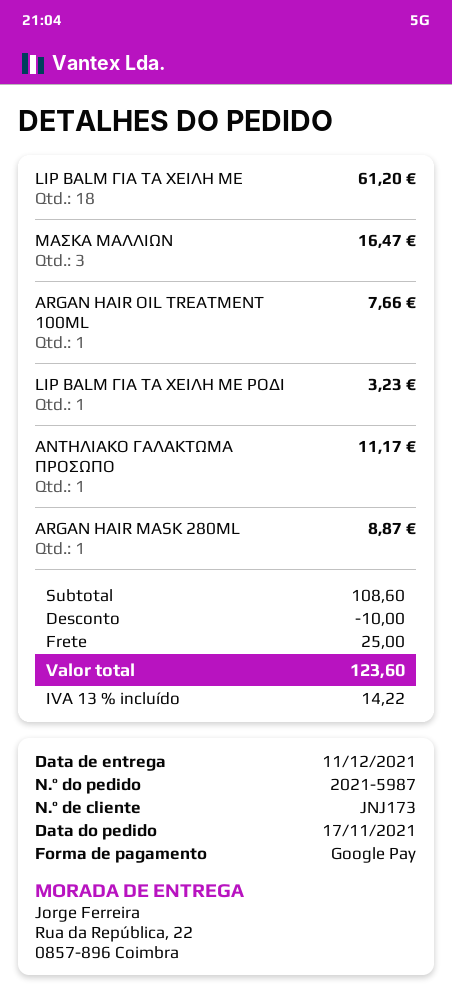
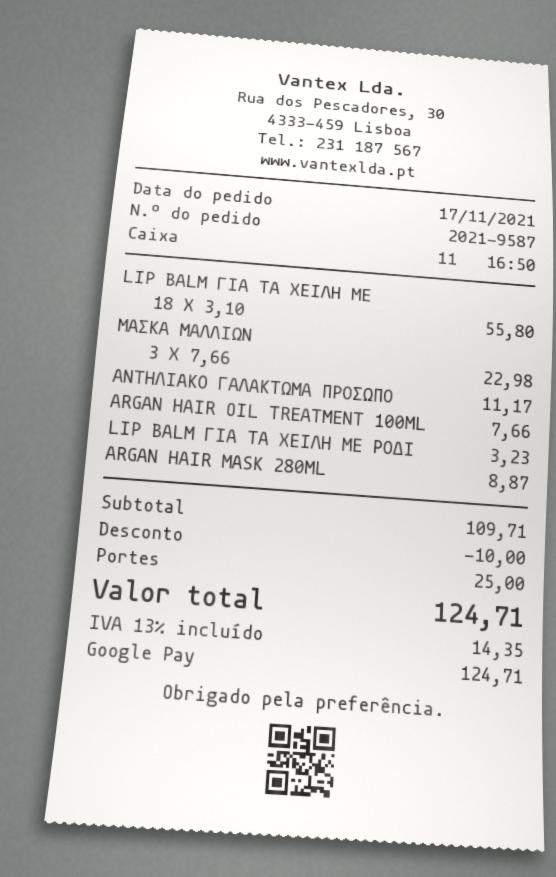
order number: 2021-5987 -> 2021-9587
LIP BALM ΓΙΑ ΤΑ ΧΕΙΛΗ ΜΕ: 18 for 61.20 -> 18 for 55.80
ΜΑΣΚΑ ΜΑΛΛΙΩΝ: 3 for 16.47 -> 3 for 22.98
subtotal: 108.60 -> 109.71
tax: 13% = 14.22 -> 13% = 14.35
total: 123.60 -> 124.71

